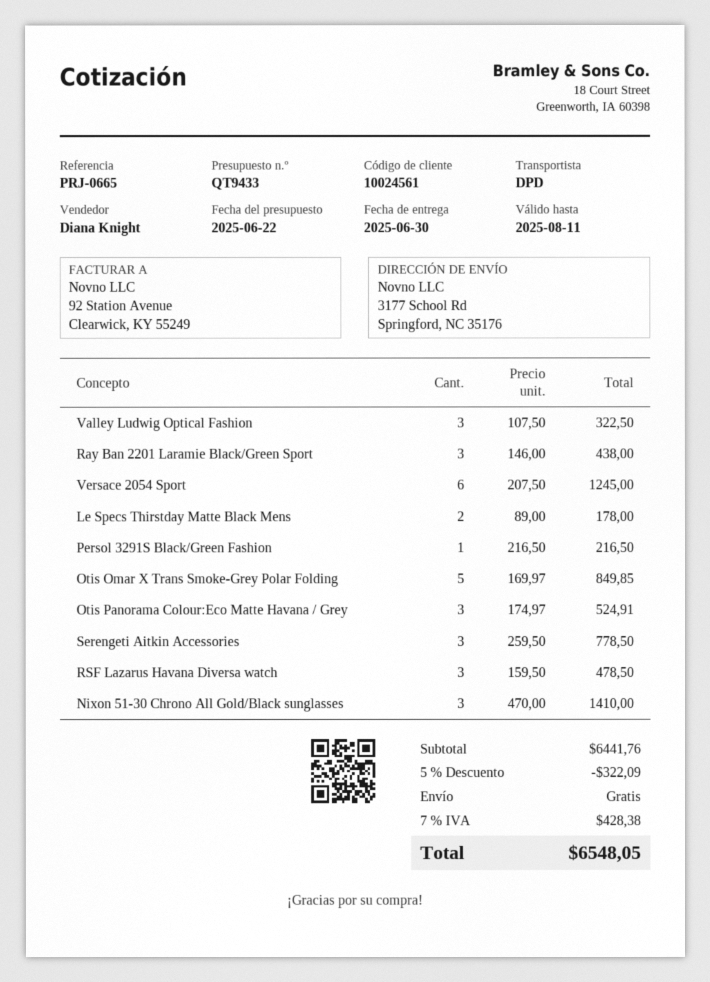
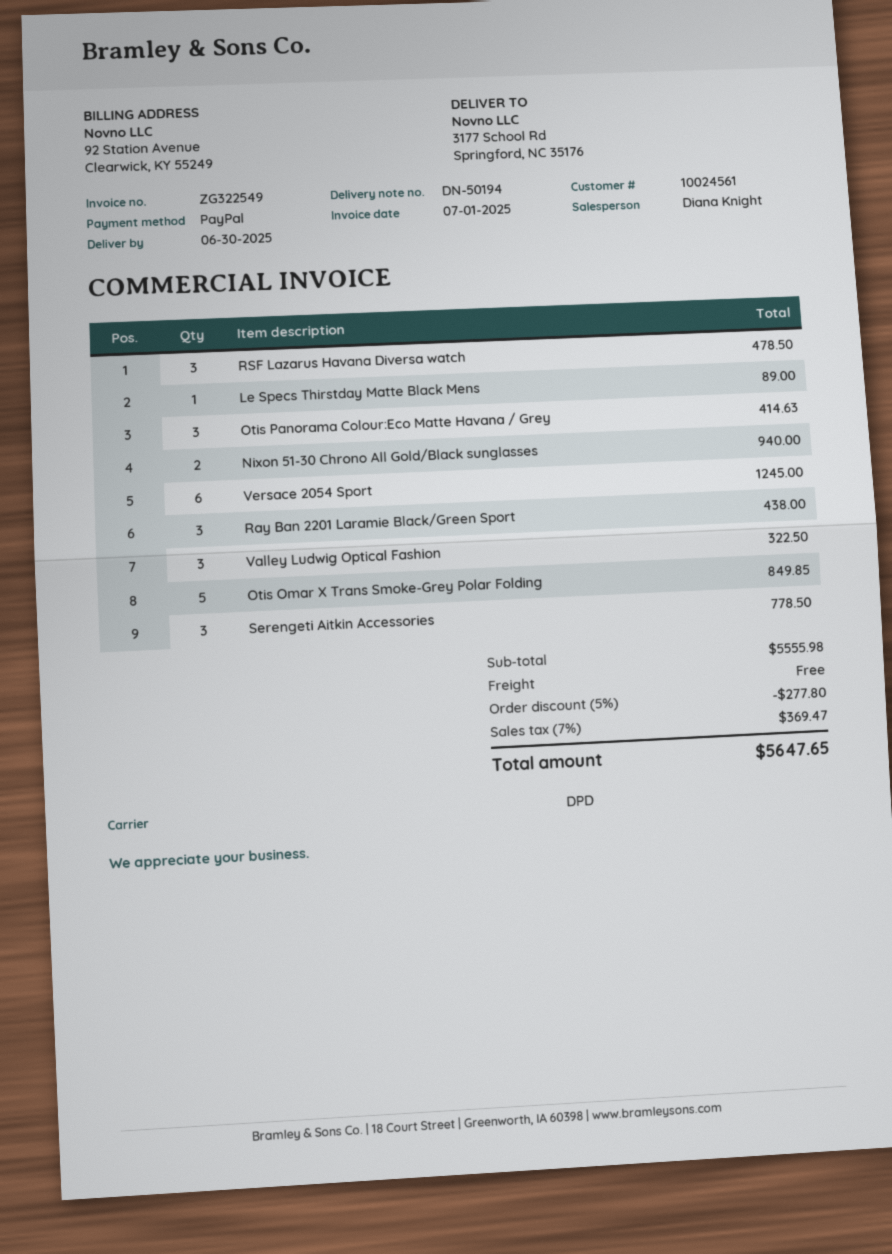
Le Specs Thirstday Matte Black Mens: 2 for 178.00 -> 1 for 89.00
Persol 3291S Black/Green Fashion: 1 for 216.50 -> none
Otis Panorama Colour:Eco Matte Havana / Grey: 3 for 524.91 -> 3 for 414.63
Nixon 51-30 Chrono All Gold/Black sunglasses: 3 for 1410.00 -> 2 for 940.00
subtotal: 6441.76 -> 5555.98
discount: 5% = 322.09 -> 5% = 277.80
tax: 7% = 428.38 -> 7% = 369.47
total: 6548.05 -> 5647.65

